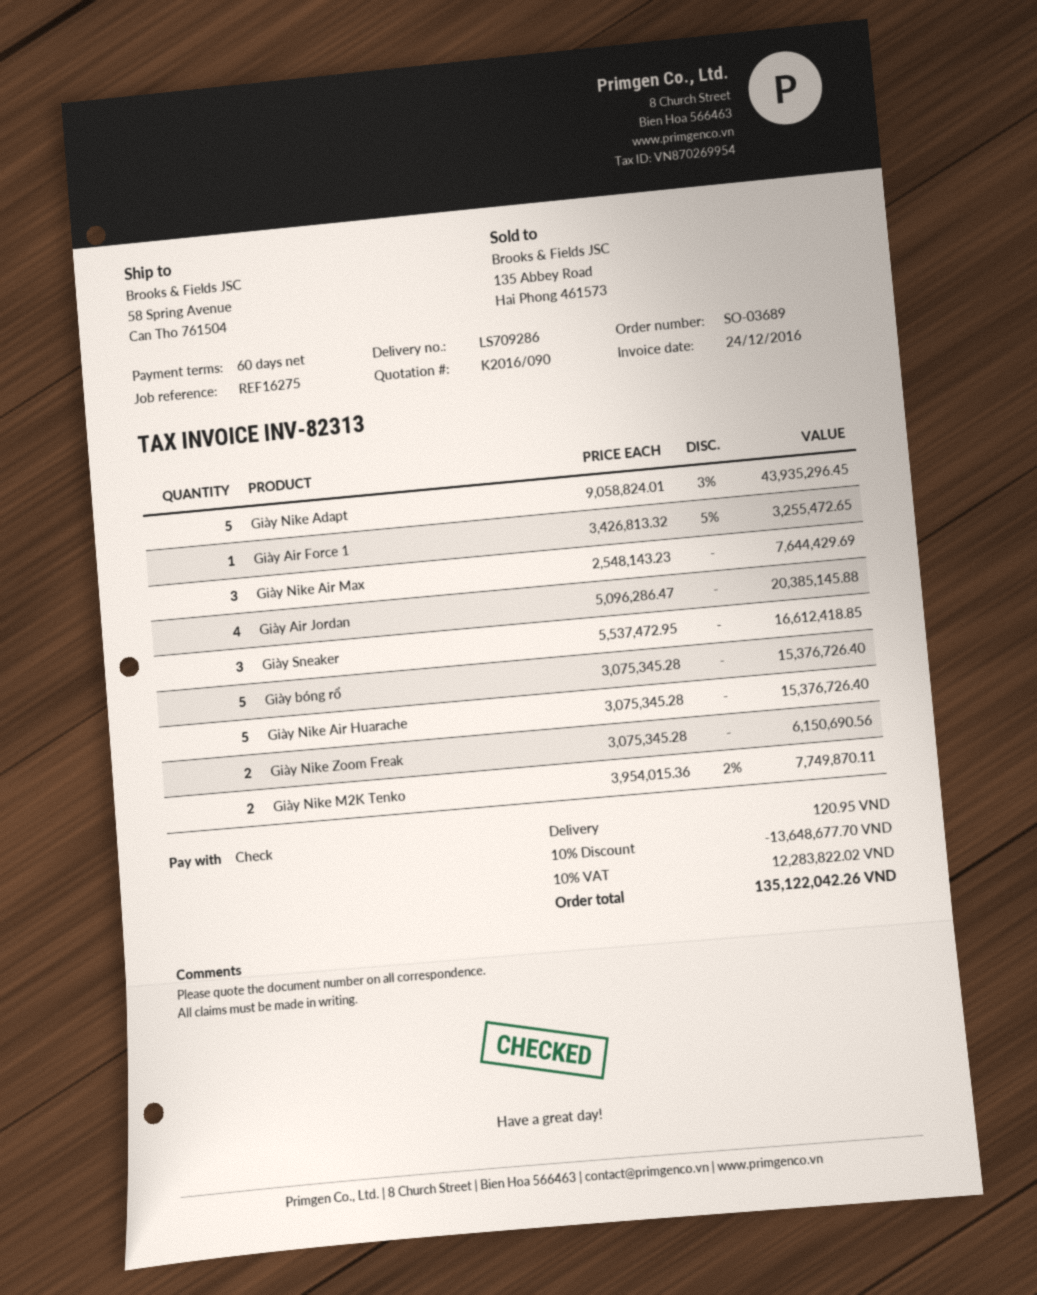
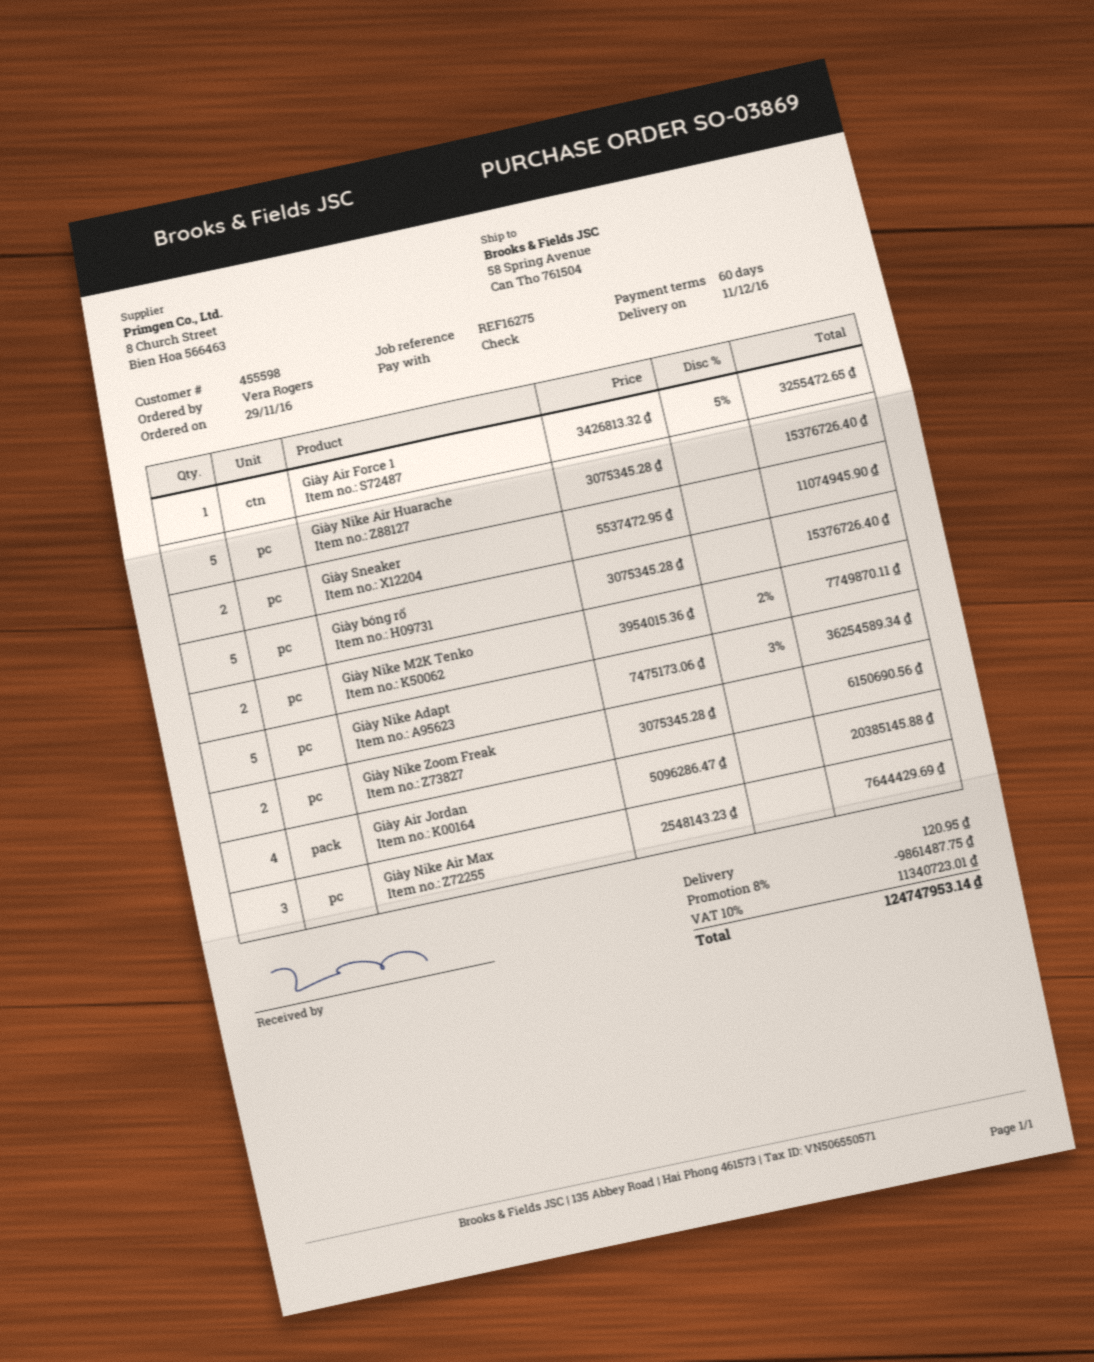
order number: SO-03689 -> SO-03869
Giày Nike Adapt: 5 x 9058824.01 - 3% = 43935296.45 -> 5 x 7475173.06 - 3% = 36254589.34
Giày Sneaker: 3 x 5537472.95 = 16612418.85 -> 2 x 5537472.95 = 11074945.90
discount: 10% = 13648677.70 -> 8% = 9861487.75
tax: 10% = 12283822.02 -> 10% = 11340723.01
total: 135122042.26 -> 124747953.14

